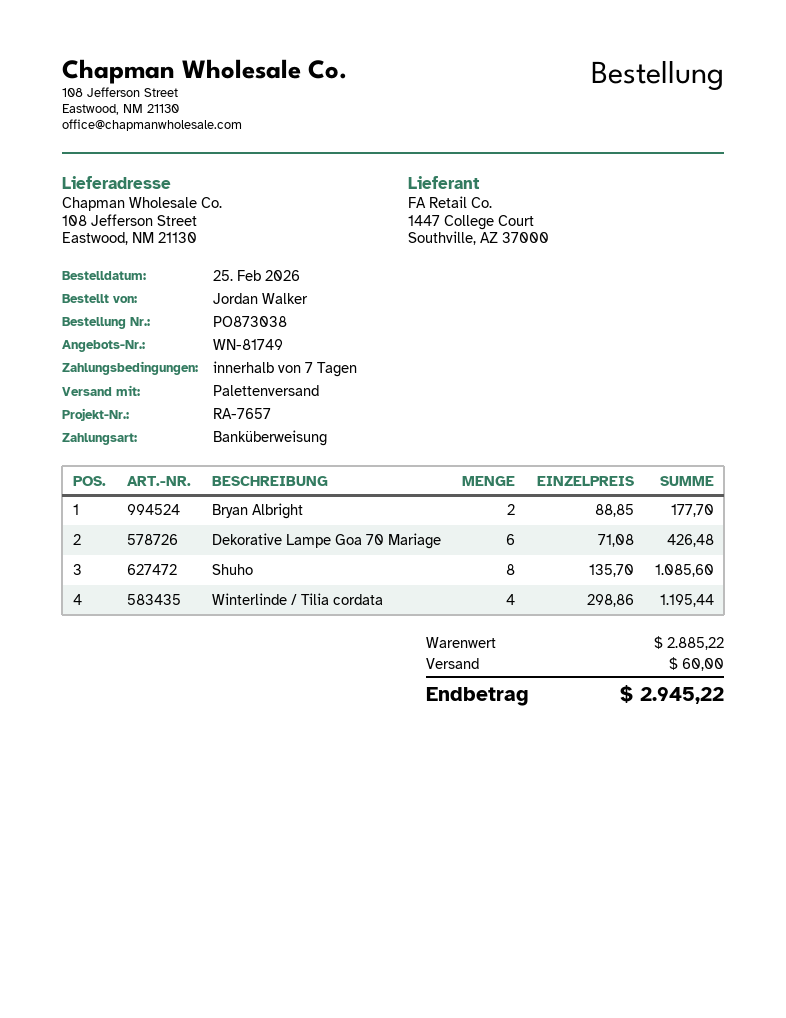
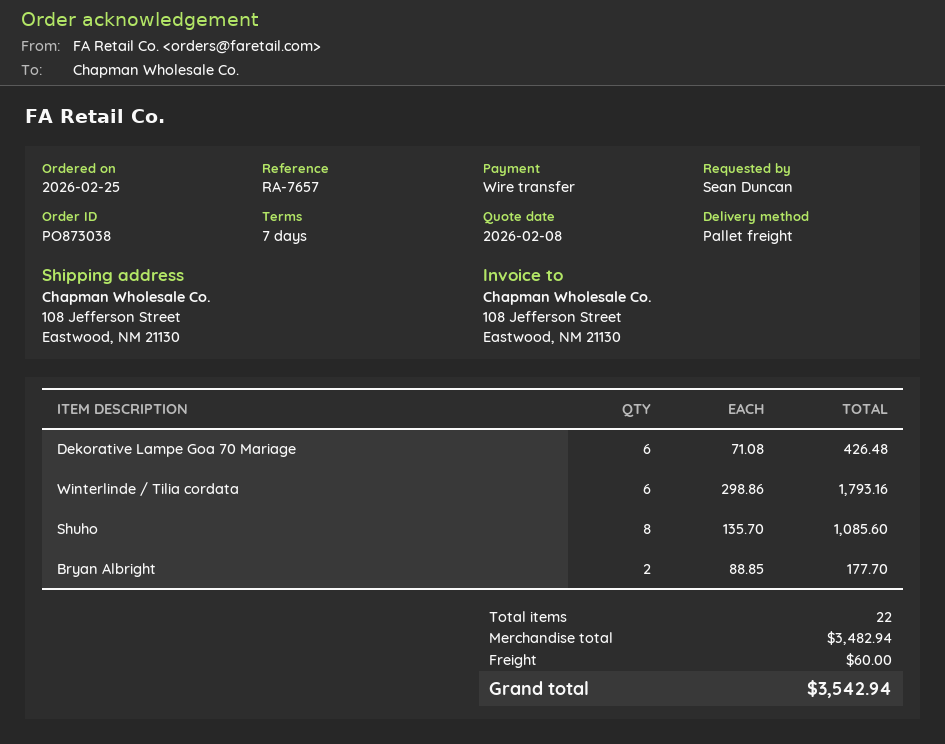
ordered by: Jordan Walker -> Sean Duncan
Winterlinde / Tilia cordata: 4 x 298.86 = 1195.44 -> 6 x 298.86 = 1793.16
subtotal: 2885.22 -> 3482.94
total: 2945.22 -> 3542.94

